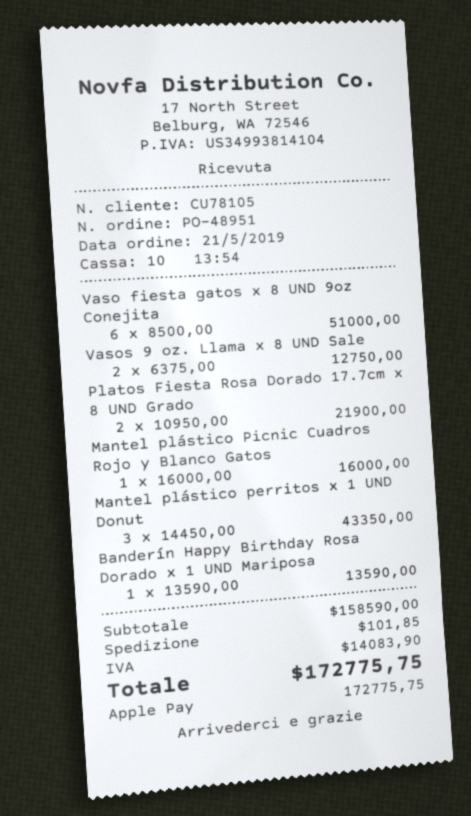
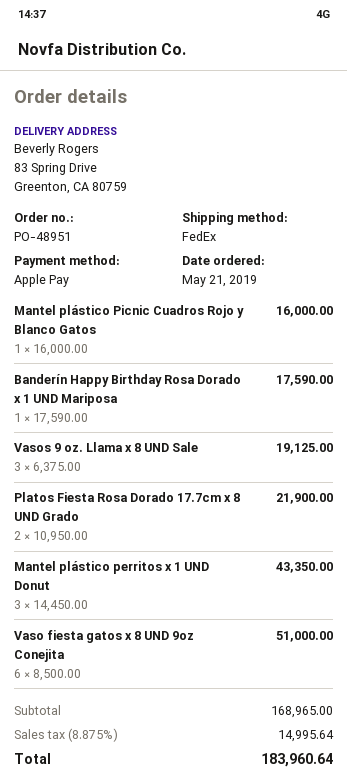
Vasos 9 oz. Llama x 8 UND Sale: 2 x 6375.00 = 12750.00 -> 3 x 6375.00 = 19125.00
Banderín Happy Birthday Rosa Dorado x 1 UND Mariposa: 1 x 13590.00 = 13590.00 -> 1 x 17590.00 = 17590.00
subtotal: 158590.00 -> 168965.00
shipping: 101.85 -> none
tax: 14083.90 -> 14995.64
total: 172775.75 -> 183960.64

